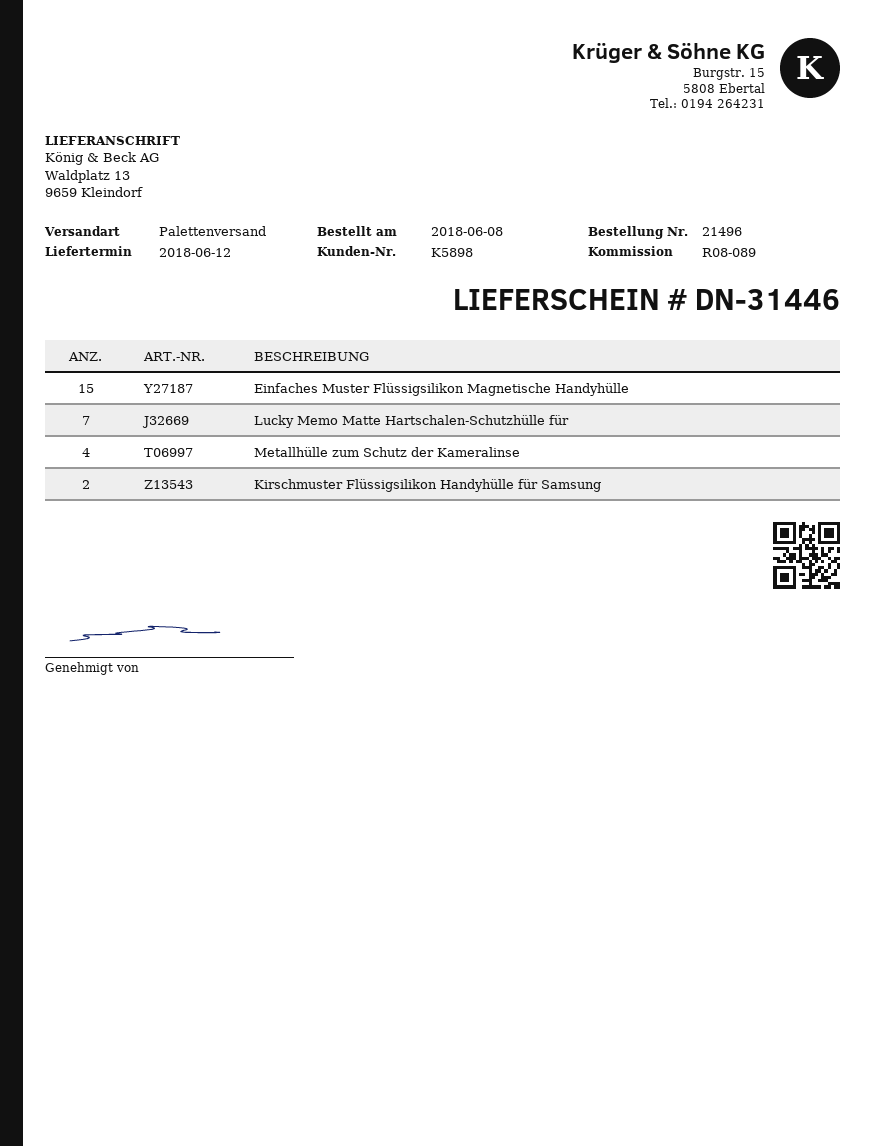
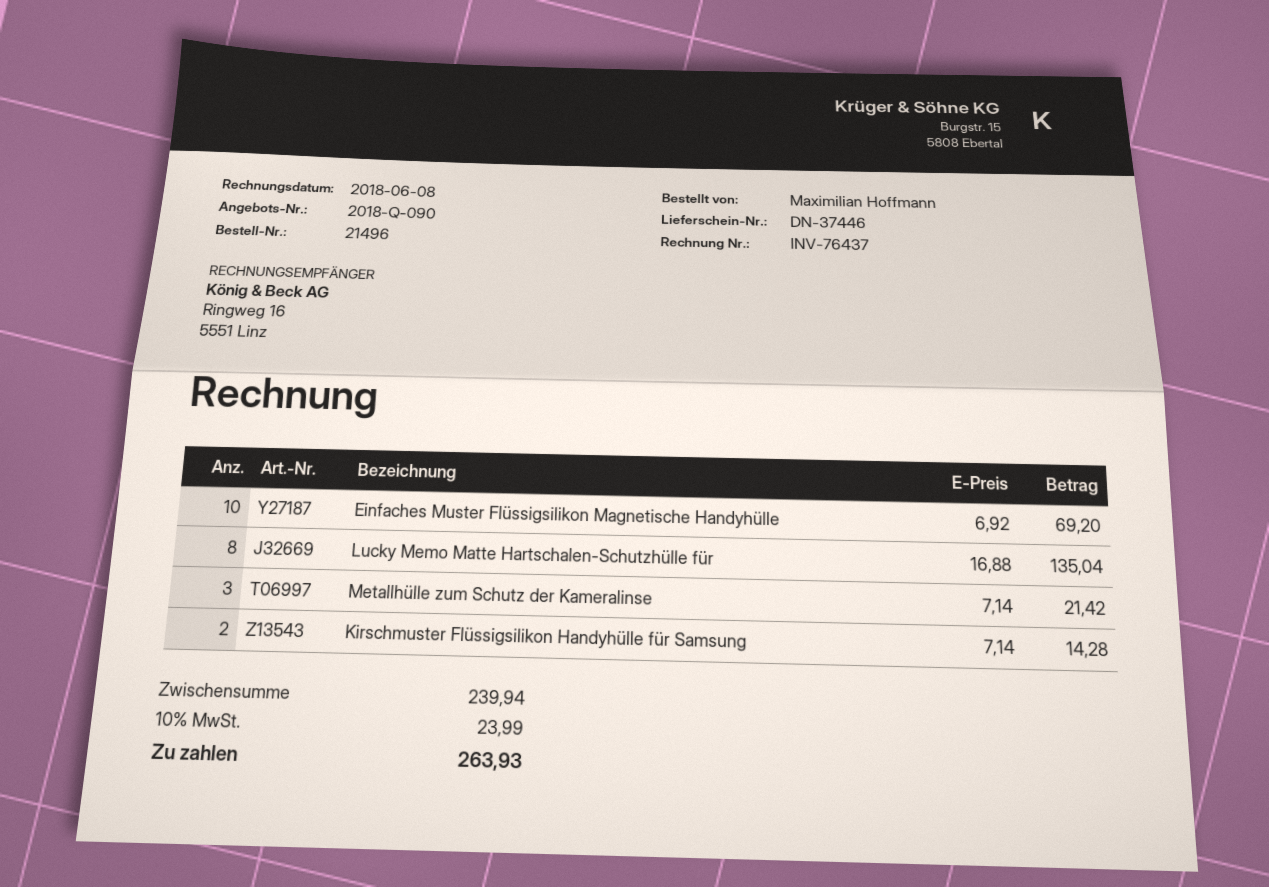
delivery note number: DN-31446 -> DN-37446
Einfaches Muster Flüssigsilikon Magnetische Handyhülle: 15 -> 10
Lucky Memo Matte Hartschalen-Schutzhülle für: 7 -> 8
Metallhülle zum Schutz der Kameralinse: 4 -> 3

